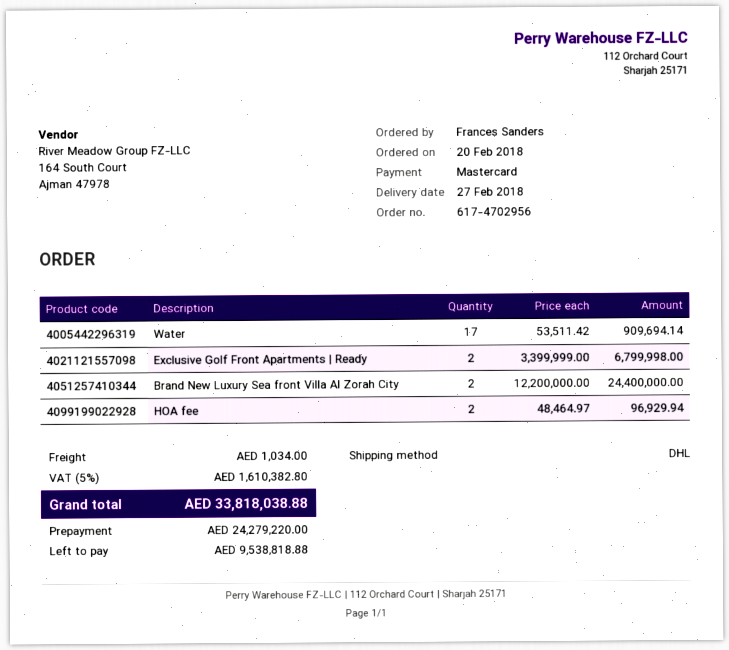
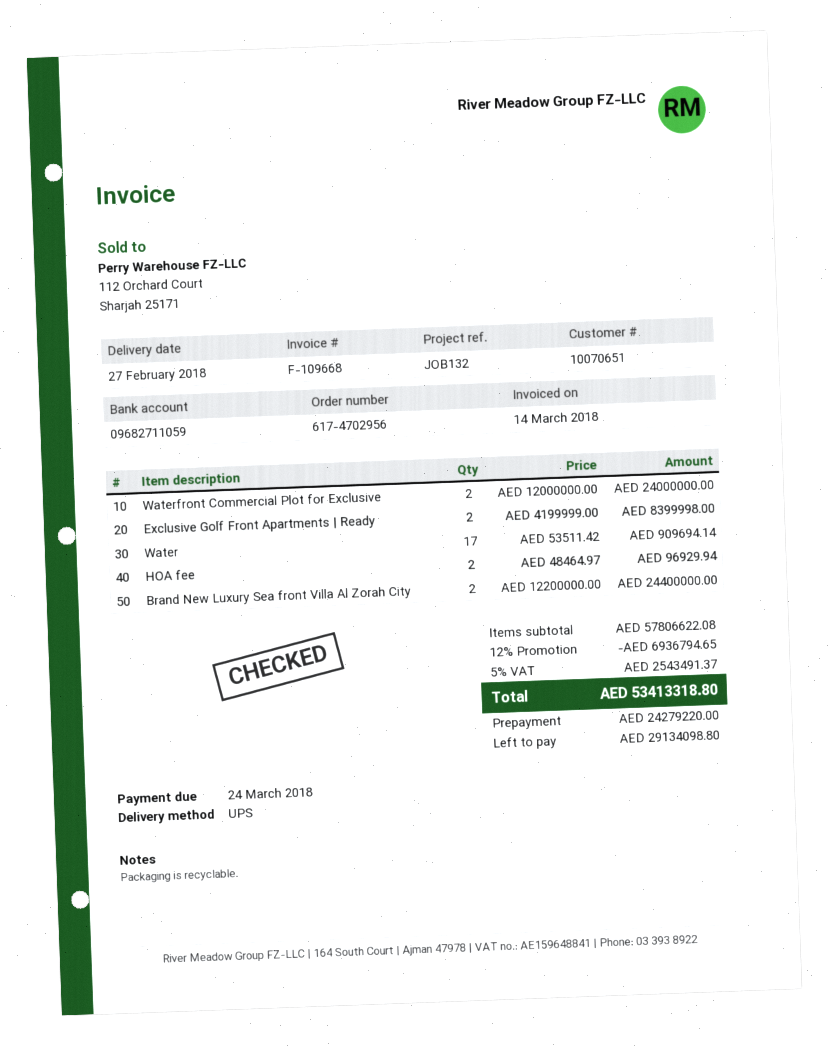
shipping method: DHL -> UPS
Exclusive Golf Front Apartments | Ready: 2 x 3399999.00 = 6799998.00 -> 2 x 4199999.00 = 8399998.00
Waterfront Commercial Plot for Exclusive: none -> 2 x 12000000.00 = 24000000.00
discount: none -> 12% = 6936794.65
shipping: 1034.00 -> none
tax: 5% = 1610382.80 -> 5% = 2543491.37
total: 33818038.88 -> 53413318.80
balance: 9538818.88 -> 29134098.80

